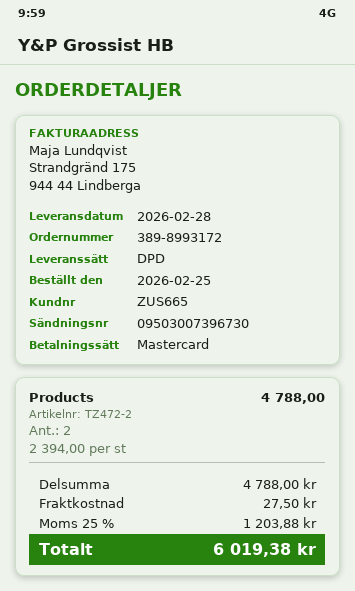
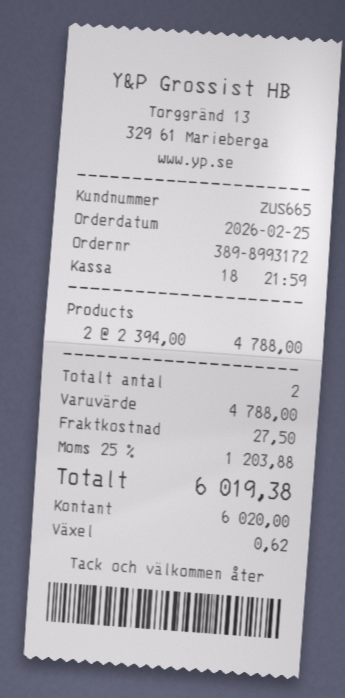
payment method: Mastercard -> cash

